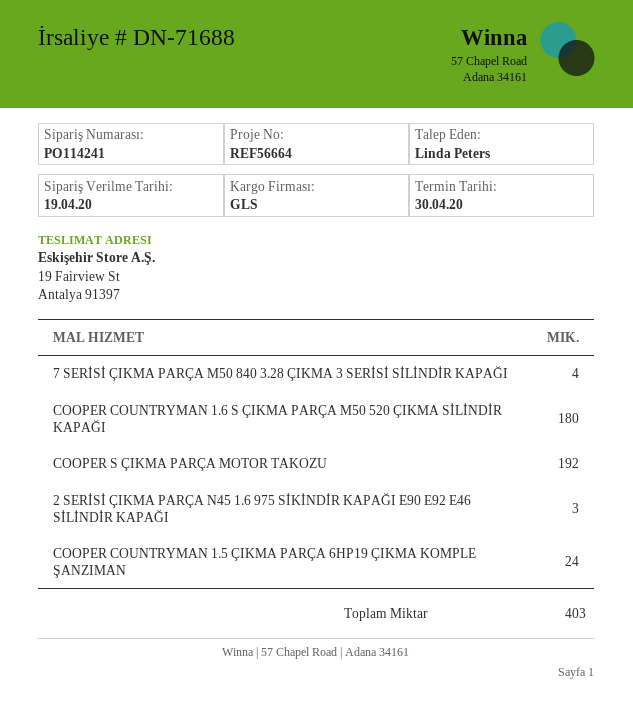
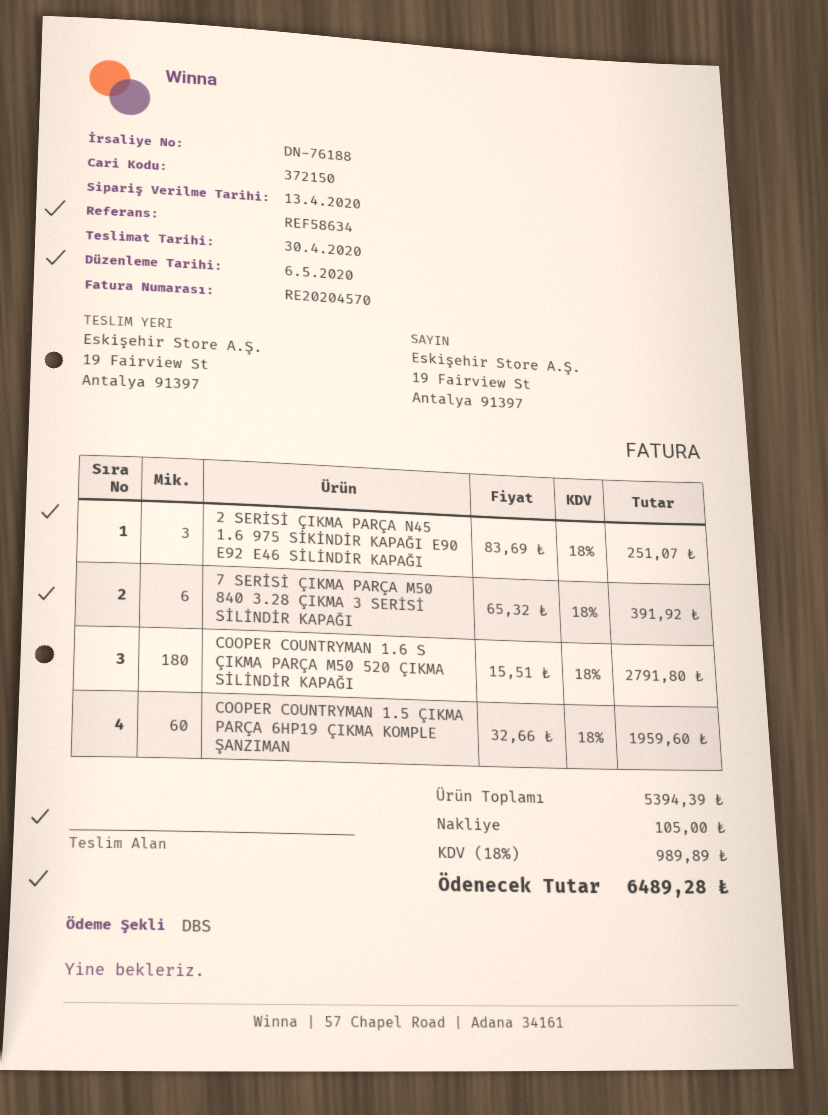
order date: 2020-04-19 -> 2020-04-13
delivery note number: DN-71688 -> DN-76188
reference: REF56664 -> REF58634
7 SERİSİ ÇIKMA PARÇA M50 840 3.28 ÇIKMA 3 SERİSİ SİLİNDİR KAPAĞI: 4 -> 6
COOPER S ÇIKMA PARÇA MOTOR TAKOZU: 192 -> none
COOPER COUNTRYMAN 1.5 ÇIKMA PARÇA 6HP19 ÇIKMA KOMPLE ŞANZIMAN: 24 -> 60

